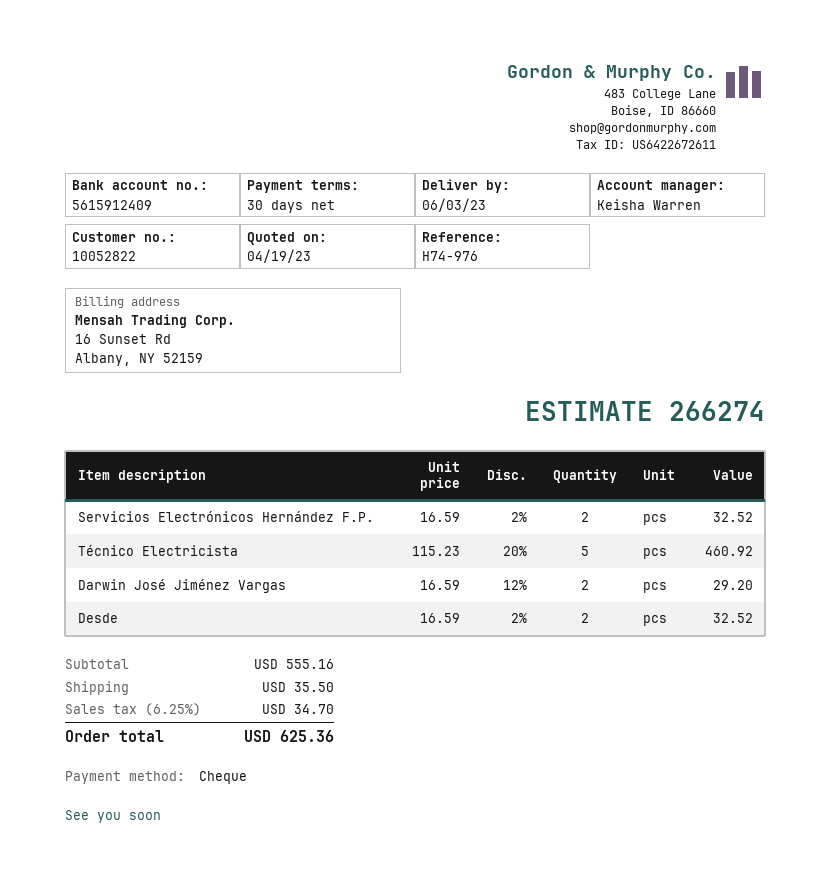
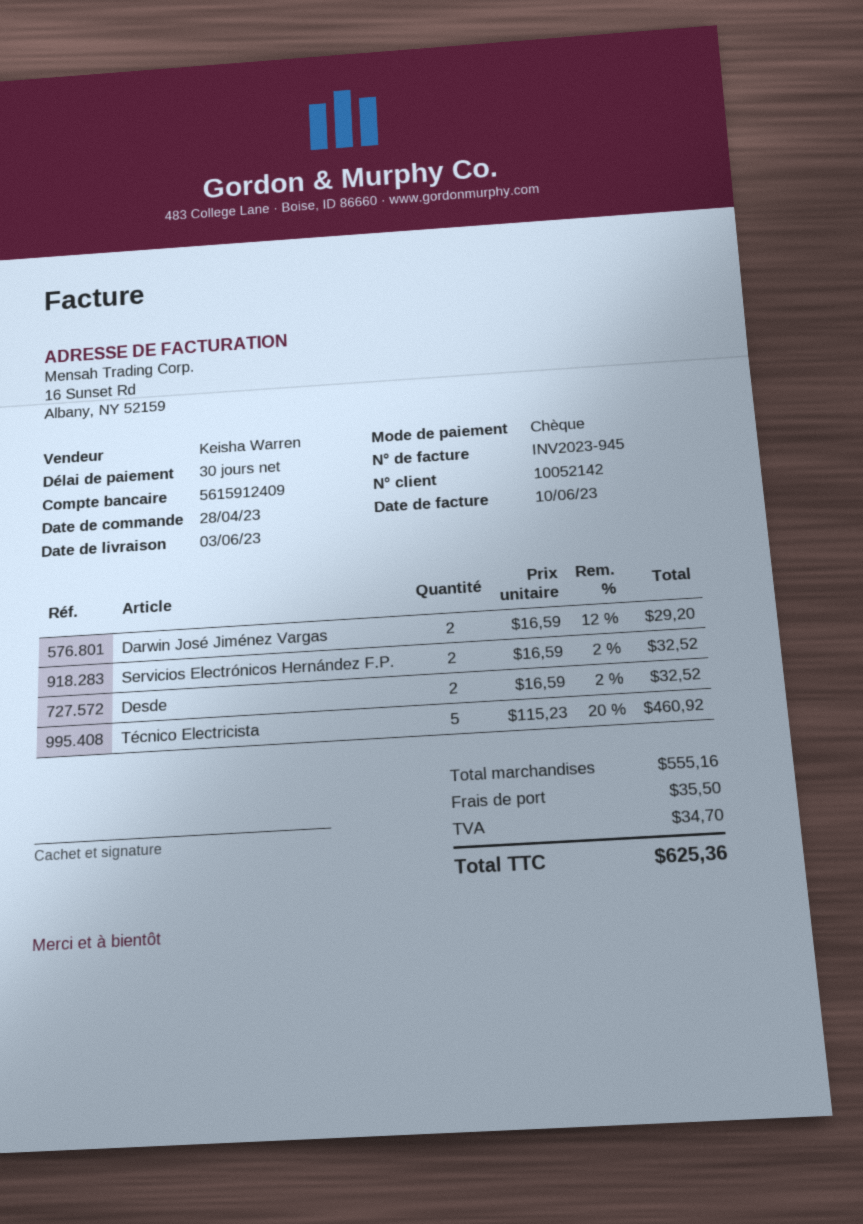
customer number: 10052822 -> 10052142

